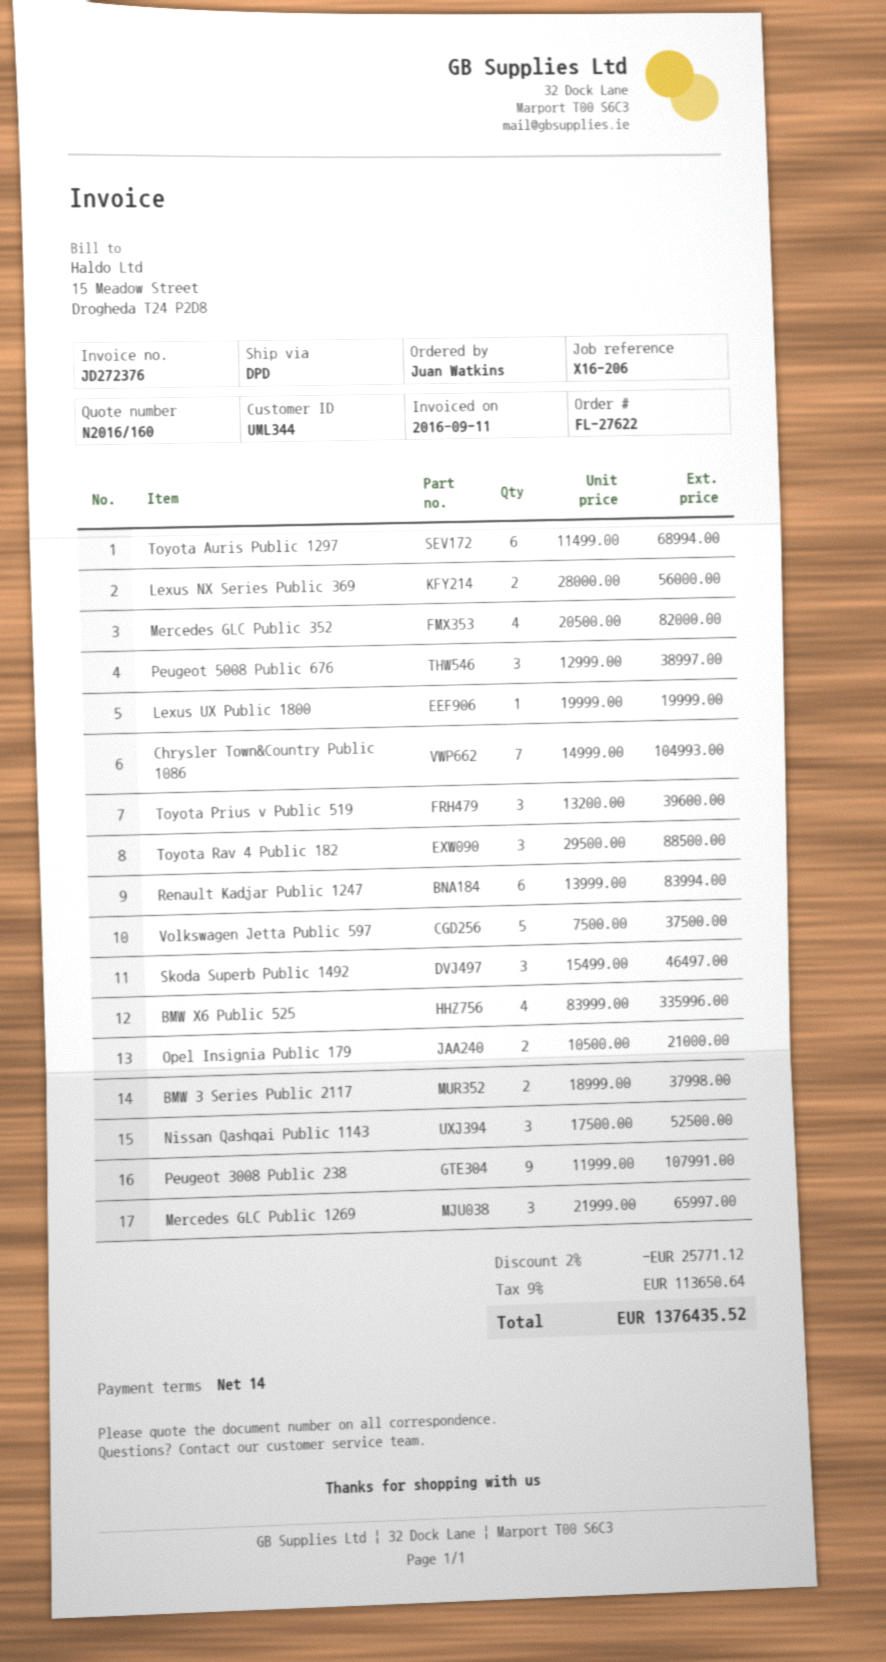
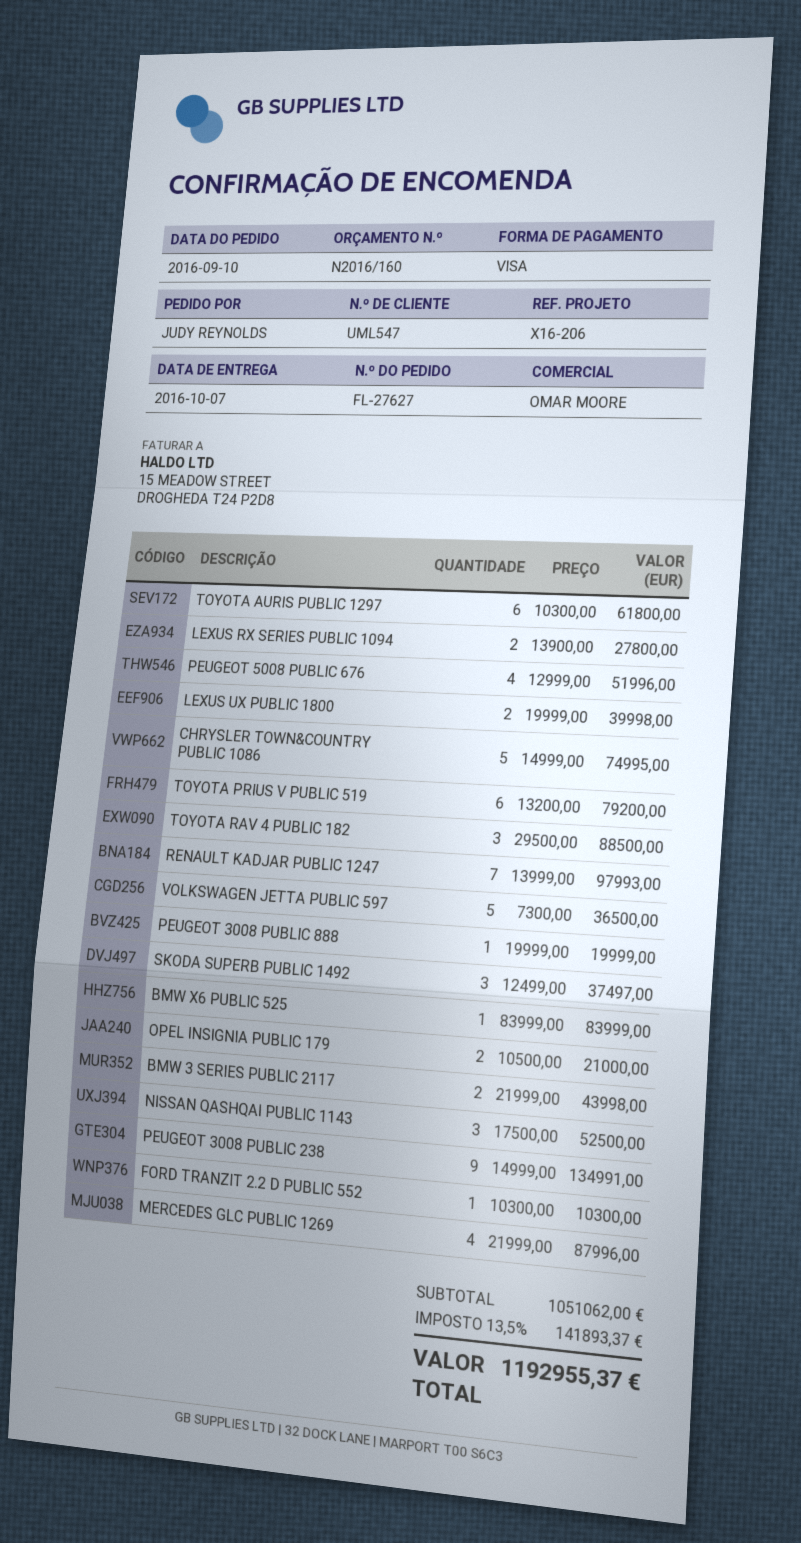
order number: FL-27622 -> FL-27627
customer number: UML344 -> UML547
ordered by: Juan Watkins -> JUDY REYNOLDS
Toyota Auris Public 1297: 6 x 11499.00 = 68994.00 -> 6 x 10300.00 = 61800.00
Lexus NX Series Public 369: 2 x 28000.00 = 56000.00 -> none
Mercedes GLC Public 352: 4 x 20500.00 = 82000.00 -> none
Peugeot 5008 Public 676: 3 x 12999.00 = 38997.00 -> 4 x 12999.00 = 51996.00
Lexus UX Public 1800: 1 x 19999.00 = 19999.00 -> 2 x 19999.00 = 39998.00
Chrysler Town&Country Public 1086: 7 x 14999.00 = 104993.00 -> 5 x 14999.00 = 74995.00
Toyota Prius v Public 519: 3 x 13200.00 = 39600.00 -> 6 x 13200.00 = 79200.00
Renault Kadjar Public 1247: 6 x 13999.00 = 83994.00 -> 7 x 13999.00 = 97993.00
Volkswagen Jetta Public 597: 5 x 7500.00 = 37500.00 -> 5 x 7300.00 = 36500.00
Skoda Superb Public 1492: 3 x 15499.00 = 46497.00 -> 3 x 12499.00 = 37497.00
BMW X6 Public 525: 4 x 83999.00 = 335996.00 -> 1 x 83999.00 = 83999.00
BMW 3 Series Public 2117: 2 x 18999.00 = 37998.00 -> 2 x 21999.00 = 43998.00
Peugeot 3008 Public 238: 9 x 11999.00 = 107991.00 -> 9 x 14999.00 = 134991.00
Mercedes GLC Public 1269: 3 x 21999.00 = 65997.00 -> 4 x 21999.00 = 87996.00
LEXUS RX SERIES PUBLIC 1094: none -> 2 x 13900.00 = 27800.00
PEUGEOT 3008 PUBLIC 888: none -> 1 x 19999.00 = 19999.00
FORD TRANZIT 2.2 D PUBLIC 552: none -> 1 x 10300.00 = 10300.00
discount: 2% = 25771.12 -> none
tax: 9% = 113650.64 -> 13.5% = 141893.37
total: 1376435.52 -> 1192955.37

